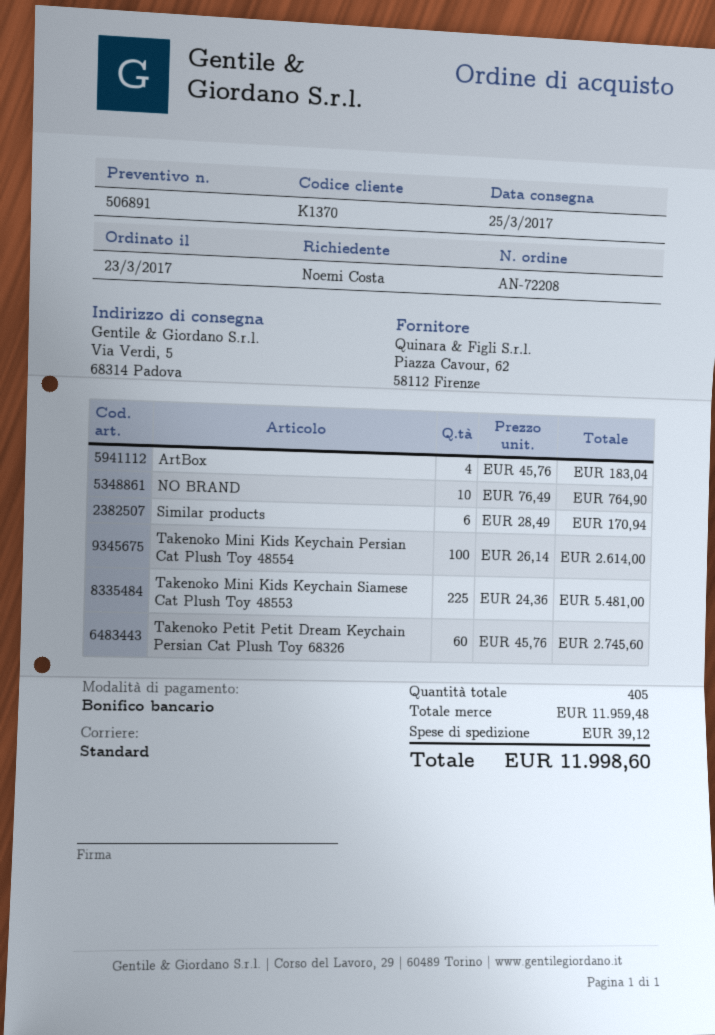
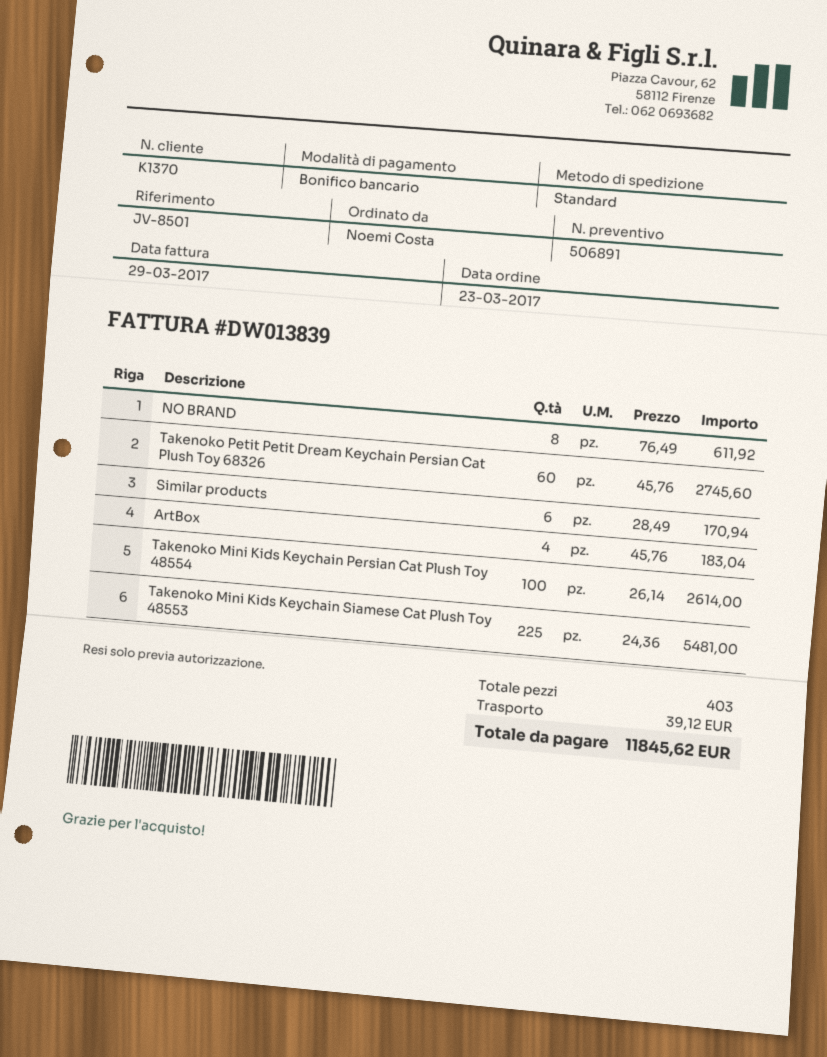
NO BRAND: 10 x 76.49 = 764.90 -> 8 x 76.49 = 611.92
total quantity: 405 -> 403
total: 11998.60 -> 11845.62

